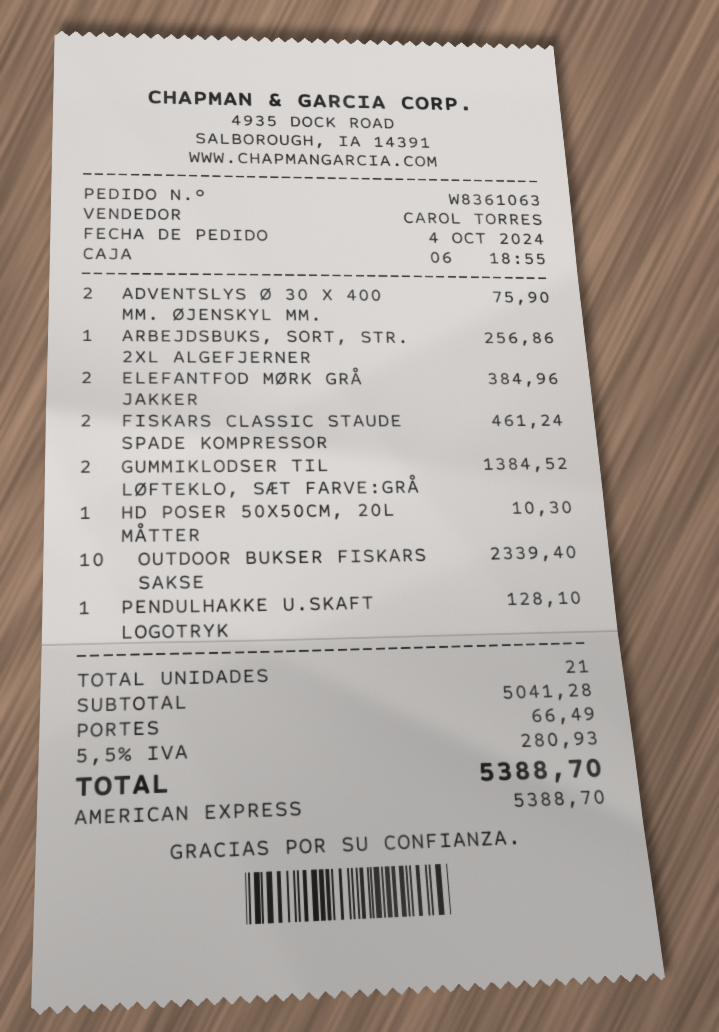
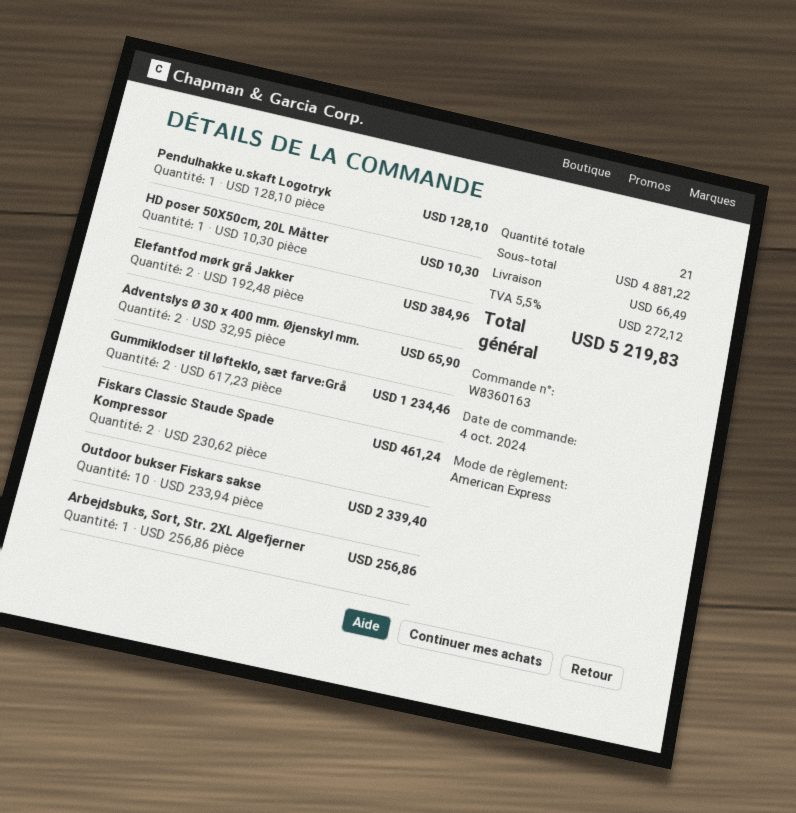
order number: W8361063 -> W8360163
ADVENTSLYS Ø 30 X 400 MM. ØJENSKYL MM.: 2 for 75.90 -> 2 for 65.90
GUMMIKLODSER TIL LØFTEKLO, SÆT FARVE:GRÅ: 2 for 1384.52 -> 2 for 1234.46
subtotal: 5041.28 -> 4881.22
tax: 5.5% = 280.93 -> 5.5% = 272.12
total: 5388.70 -> 5219.83

